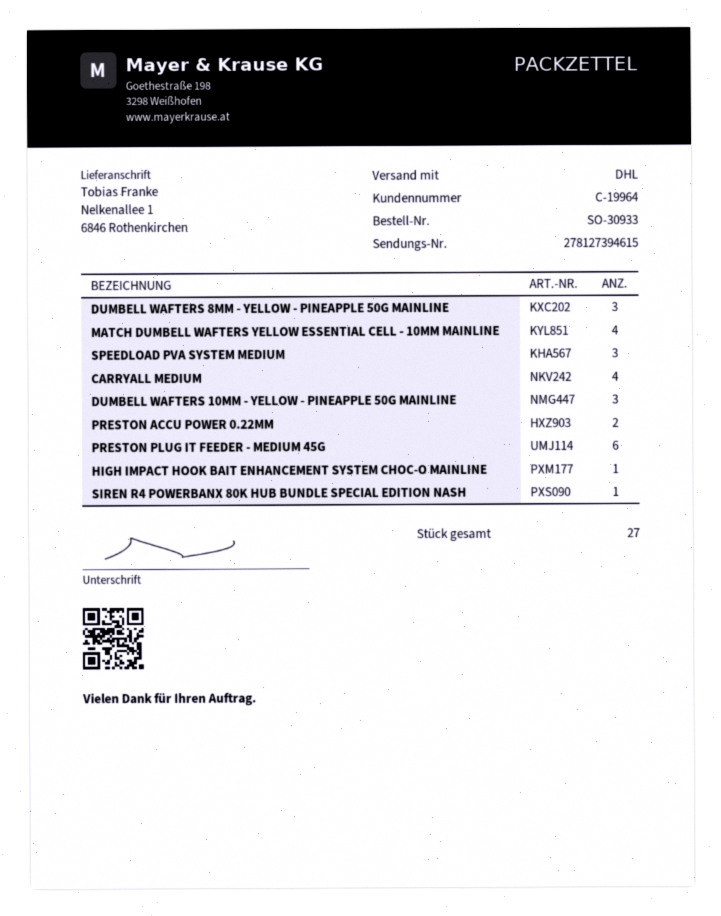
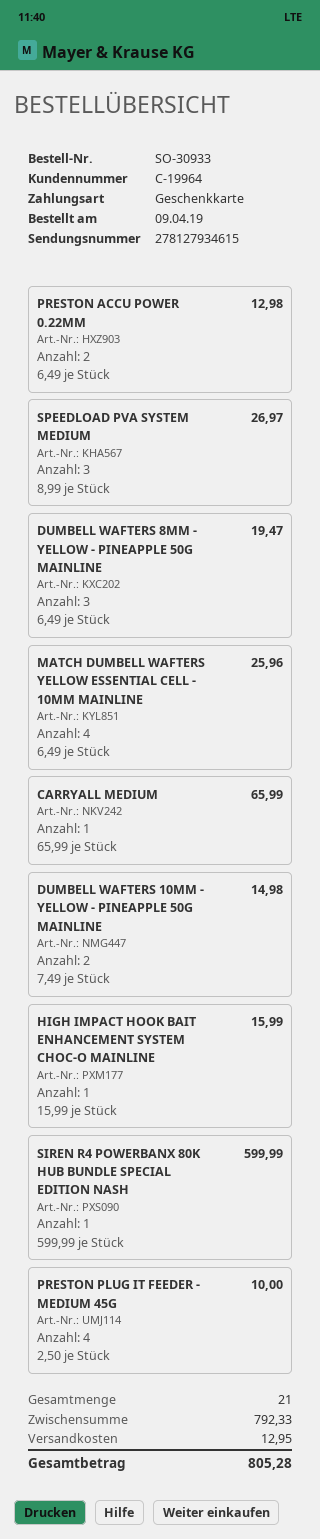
tracking number: 278127394615 -> 278127934615
CARRYALL MEDIUM: 4 -> 1
DUMBELL WAFTERS 10MM - YELLOW - PINEAPPLE 50G MAINLINE: 3 -> 2
PRESTON PLUG IT FEEDER - MEDIUM 45G: 6 -> 4
total quantity: 27 -> 21

